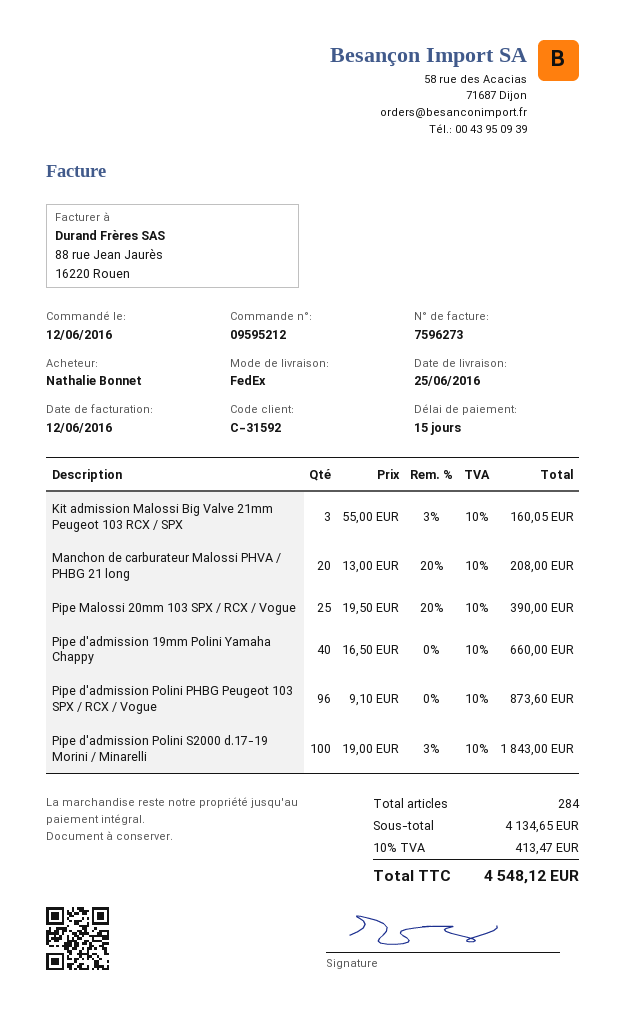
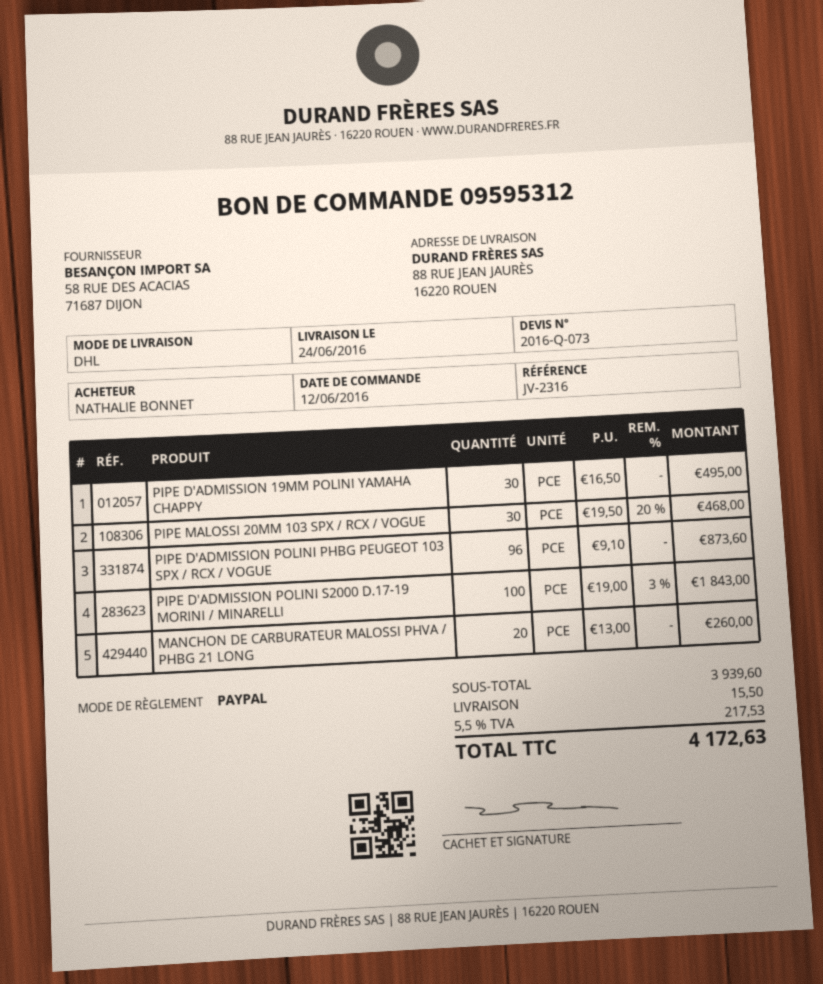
order number: 09595212 -> 09595312
delivery date: 2016-06-25 -> 2016-06-24
shipping method: FedEx -> DHL
Kit admission Malossi Big Valve 21mm Peugeot 103 RCX / SPX: 3 x 55.00 - 3% = 160.05 -> none
Manchon de carburateur Malossi PHVA / PHBG 21 long: 20 x 13.00 - 20% = 208.00 -> 20 x 13.00 = 260.00
Pipe Malossi 20mm 103 SPX / RCX / Vogue: 25 x 19.50 - 20% = 390.00 -> 30 x 19.50 - 20% = 468.00
Pipe d'admission 19mm Polini Yamaha Chappy: 40 x 16.50 = 660.00 -> 30 x 16.50 = 495.00
subtotal: 4134.65 -> 3939.60
shipping: none -> 15.50
tax: 10% = 413.47 -> 5.5% = 217.53
total: 4548.12 -> 4172.63

